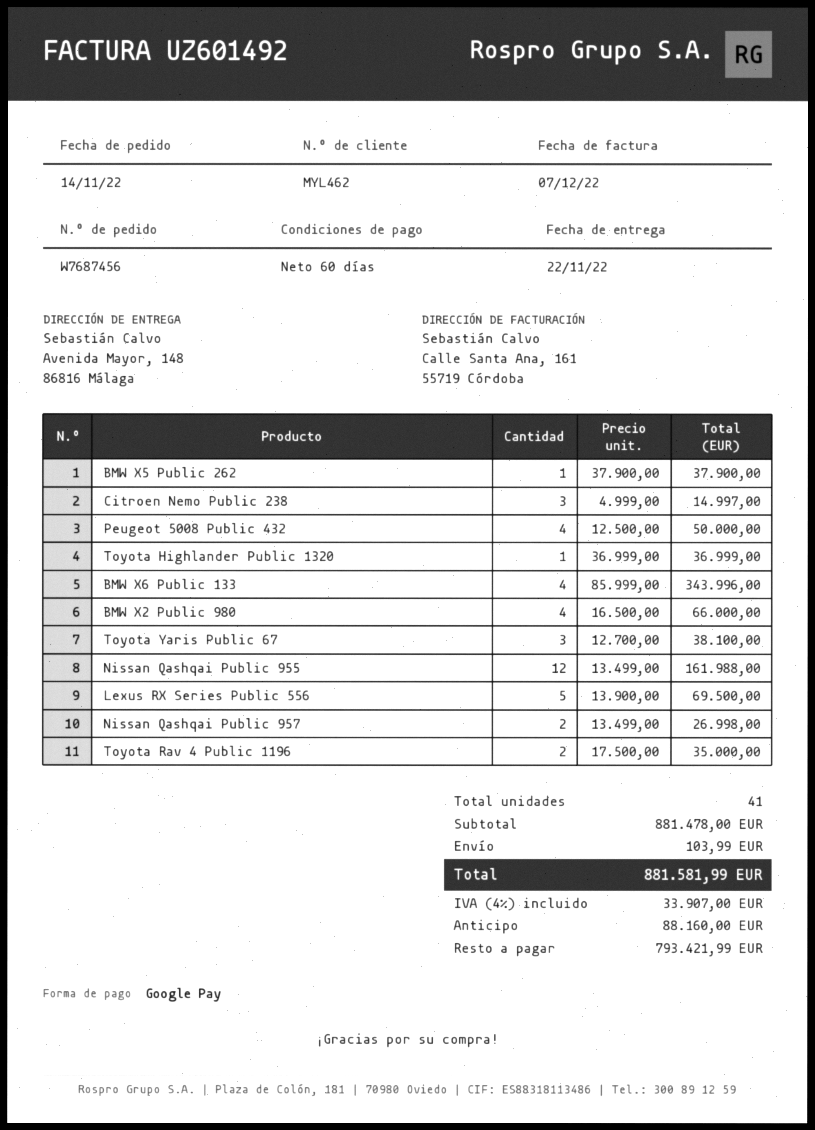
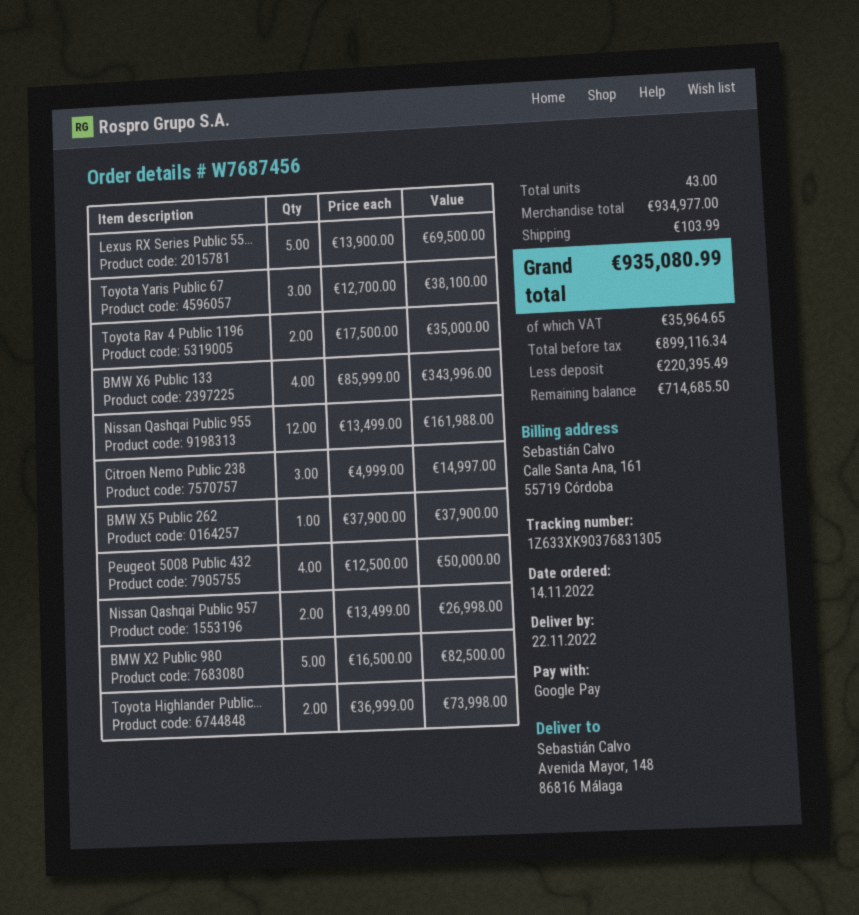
Toyota Highlander Public 1320: 1 x 36999.00 = 36999.00 -> 2 x 36999.00 = 73998.00
BMW X2 Public 980: 4 x 16500.00 = 66000.00 -> 5 x 16500.00 = 82500.00
total quantity: 41 -> 43
subtotal: 881478.00 -> 934977.00
tax: 33907.00 -> 35964.65
total: 881581.99 -> 935080.99
deposit: 88160.00 -> 220395.49
balance: 793421.99 -> 714685.50

